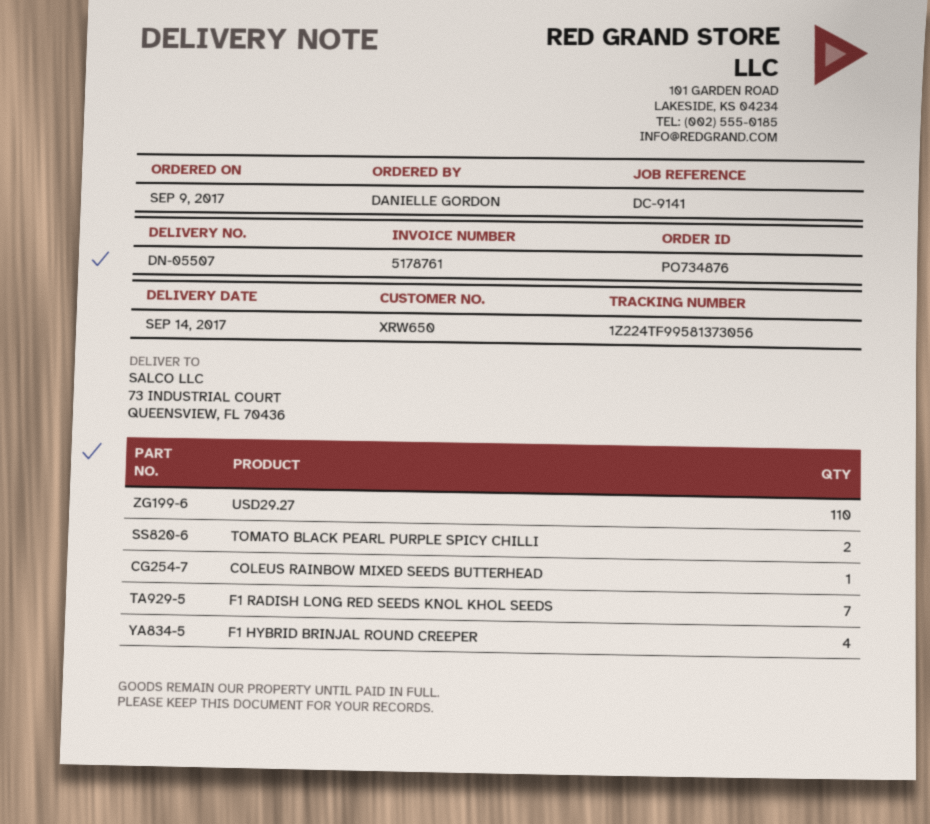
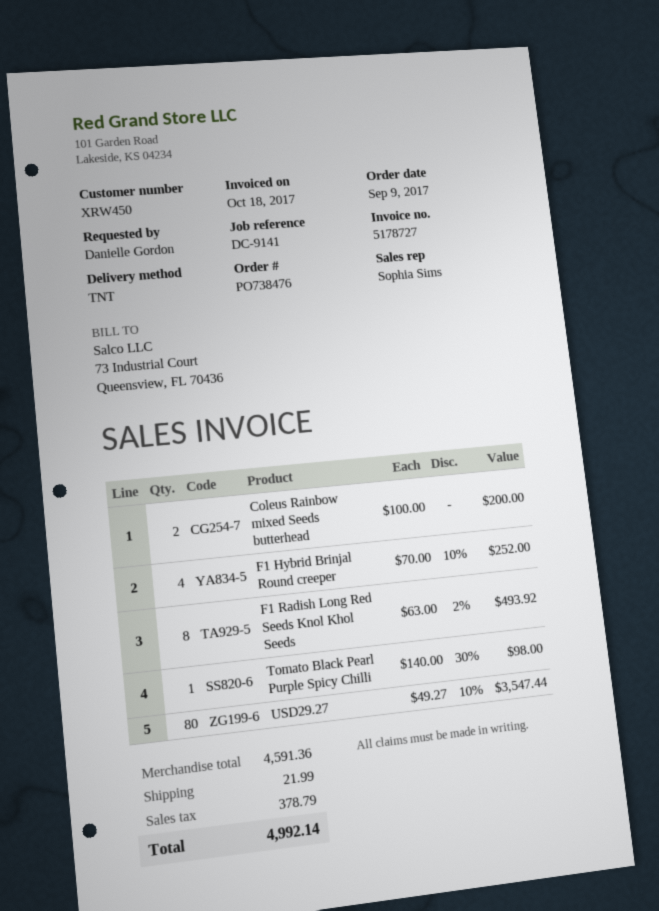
order number: PO734876 -> PO738476
invoice number: 5178761 -> 5178727
customer number: XRW650 -> XRW450
USD29.27: 110 -> 80
TOMATO BLACK PEARL PURPLE SPICY CHILLI: 2 -> 1
COLEUS RAINBOW MIXED SEEDS BUTTERHEAD: 1 -> 2
F1 RADISH LONG RED SEEDS KNOL KHOL SEEDS: 7 -> 8

